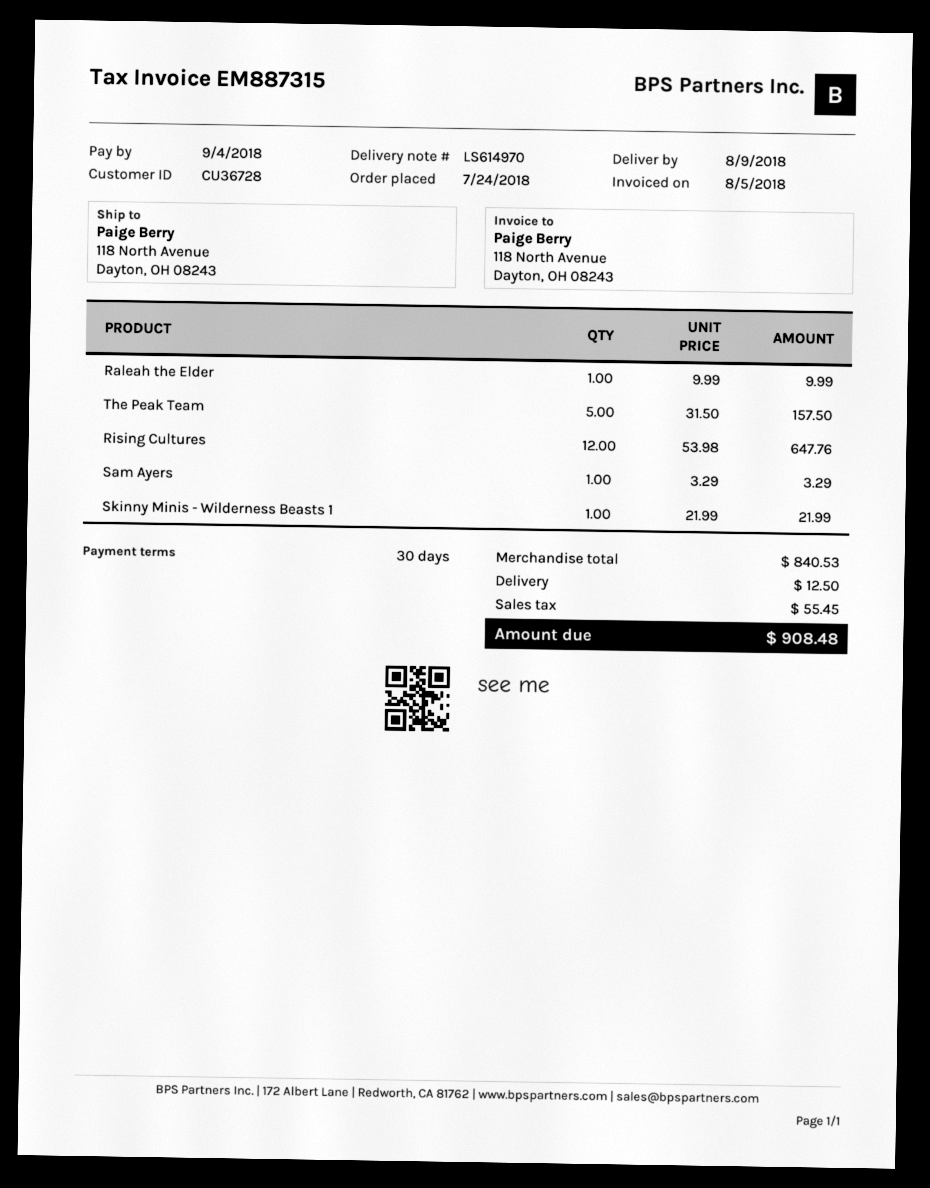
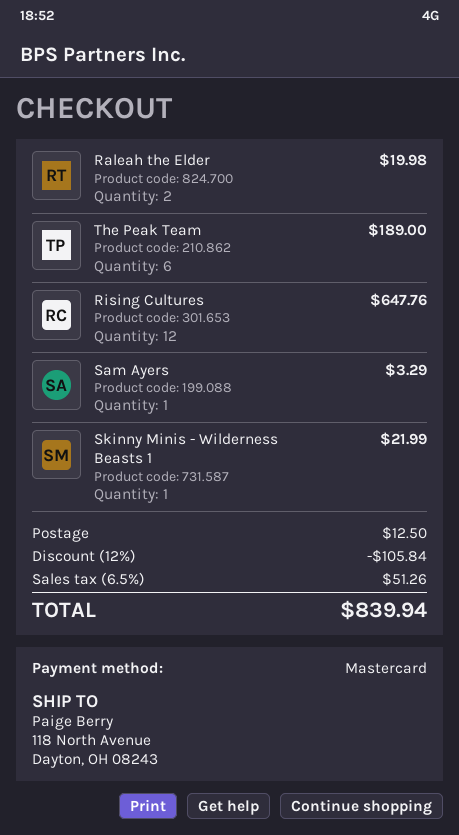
Raleah the Elder: 1 for 9.99 -> 2 for 19.98
The Peak Team: 5 for 157.50 -> 6 for 189.00
discount: none -> 12% = 105.84
tax: 55.45 -> 51.26
total: 908.48 -> 839.94

